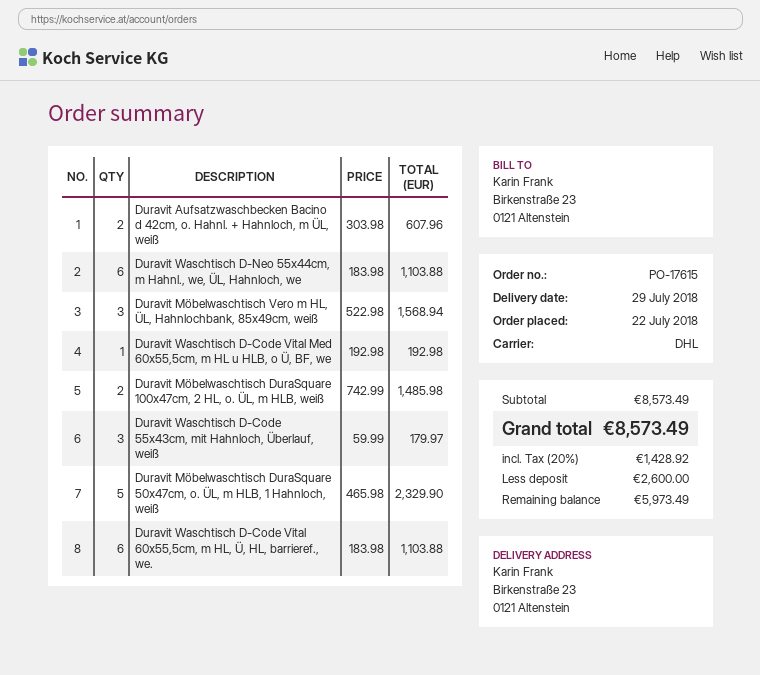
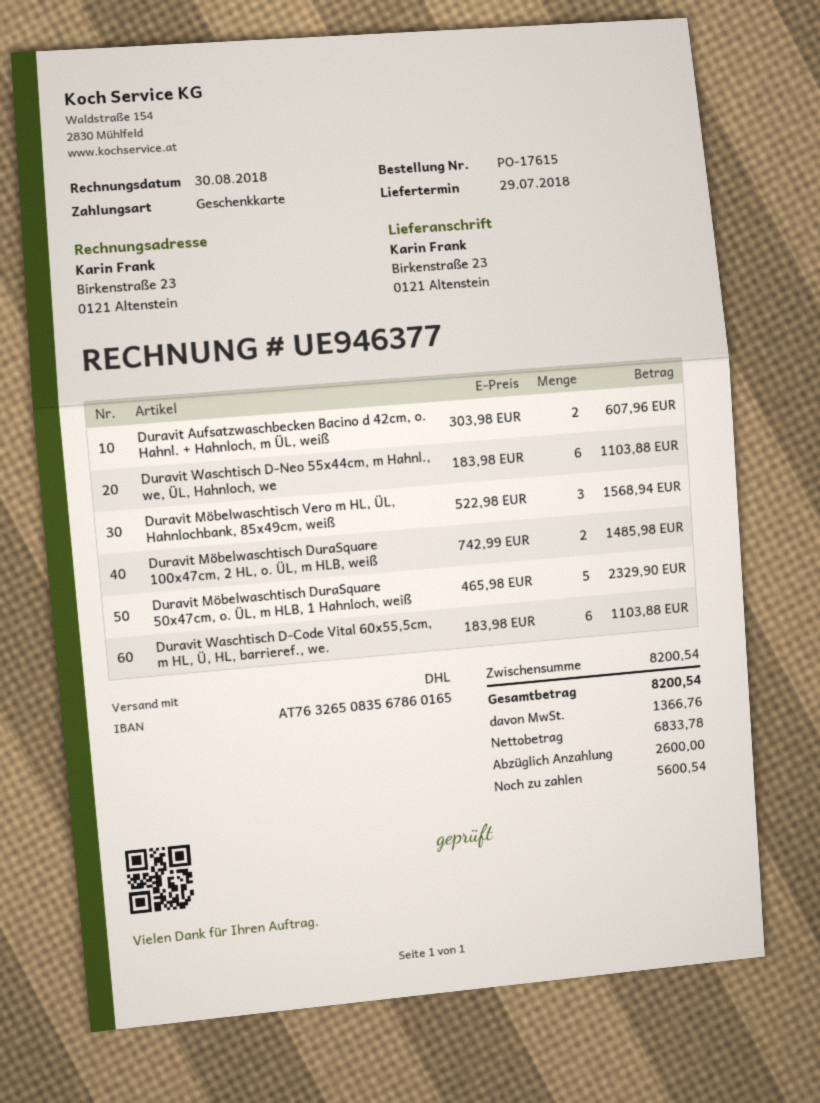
Duravit Waschtisch D-Code Vital Med 60x55,5cm, m HL u HLB, o Ü, BF, we: 1 x 192.98 = 192.98 -> none
Duravit Waschtisch D-Code 55x43cm, mit Hahnloch, Überlauf, weiß: 3 x 59.99 = 179.97 -> none
subtotal: 8573.49 -> 8200.54
tax: 1428.92 -> 1366.76
total: 8573.49 -> 8200.54
balance: 5973.49 -> 5600.54

